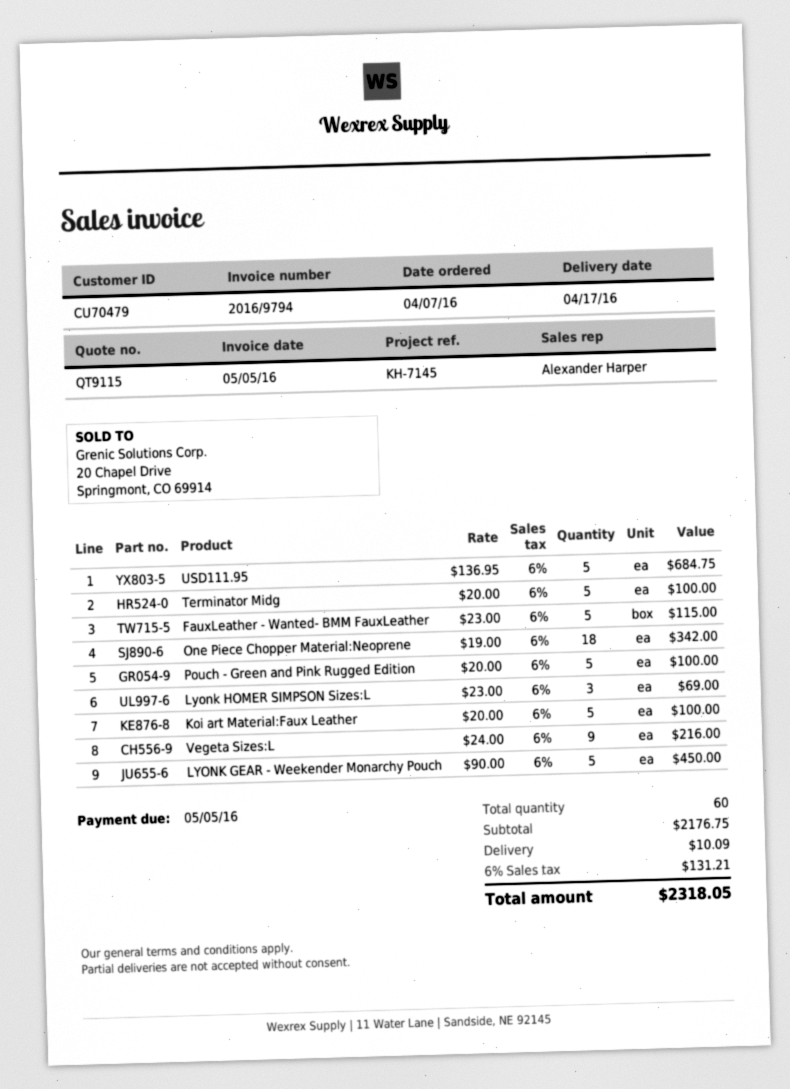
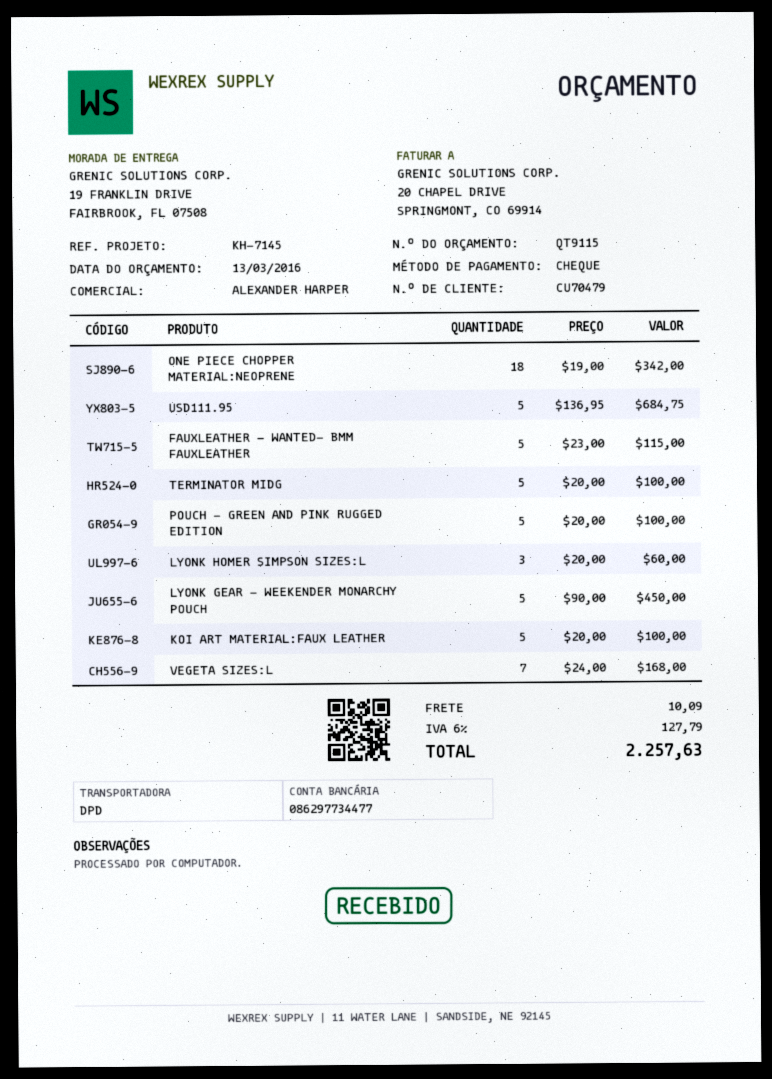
Lyonk HOMER SIMPSON Sizes:L: 3 x 23.00 = 69.00 -> 3 x 20.00 = 60.00
Vegeta Sizes:L: 9 x 24.00 = 216.00 -> 7 x 24.00 = 168.00
tax: 6% = 131.21 -> 6% = 127.79
total: 2318.05 -> 2257.63

